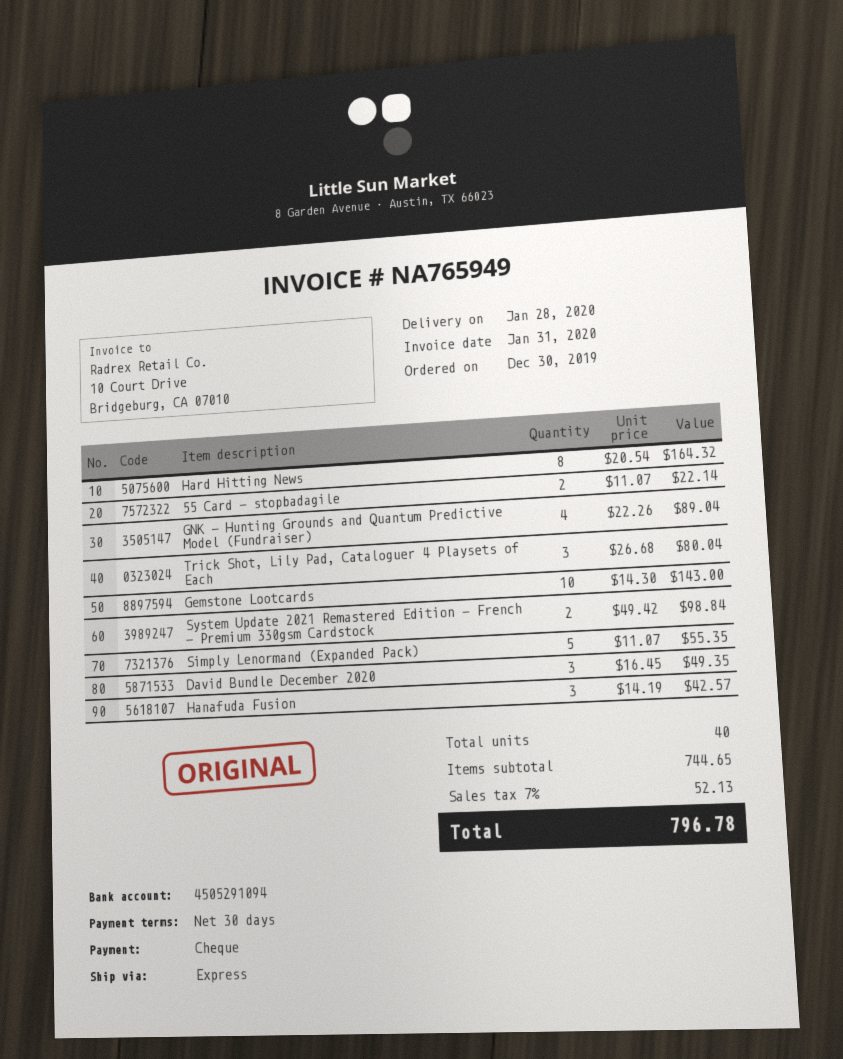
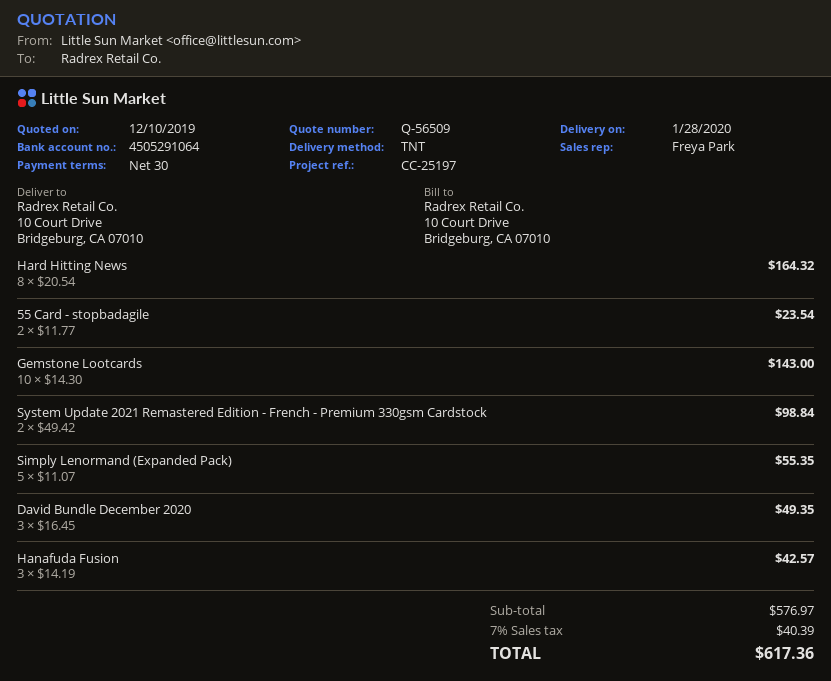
bank account: 4505291094 -> 4505291064
shipping method: express -> TNT
55 Card - stopbadagile: 2 x 11.07 = 22.14 -> 2 x 11.77 = 23.54
GNK - Hunting Grounds and Quantum Predictive Model (Fundraiser): 4 x 22.26 = 89.04 -> none
Trick Shot, Lily Pad, Cataloguer 4 Playsets of Each: 3 x 26.68 = 80.04 -> none
subtotal: 744.65 -> 576.97
tax: 7% = 52.13 -> 7% = 40.39
total: 796.78 -> 617.36

